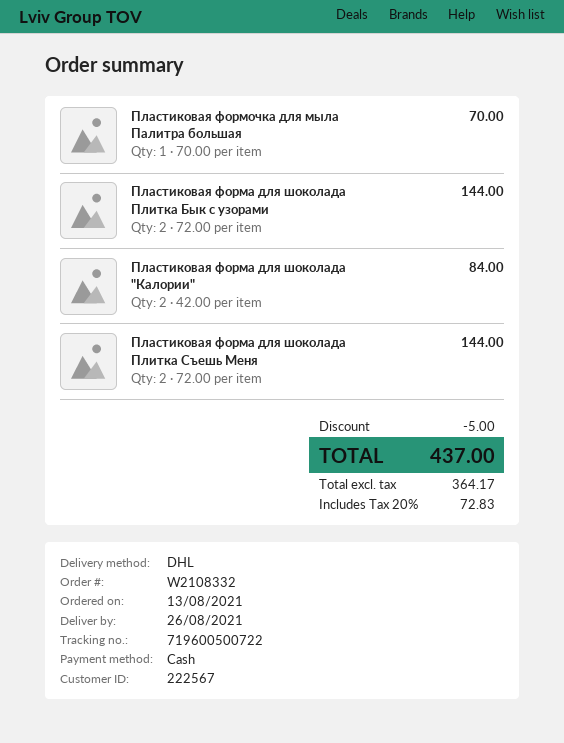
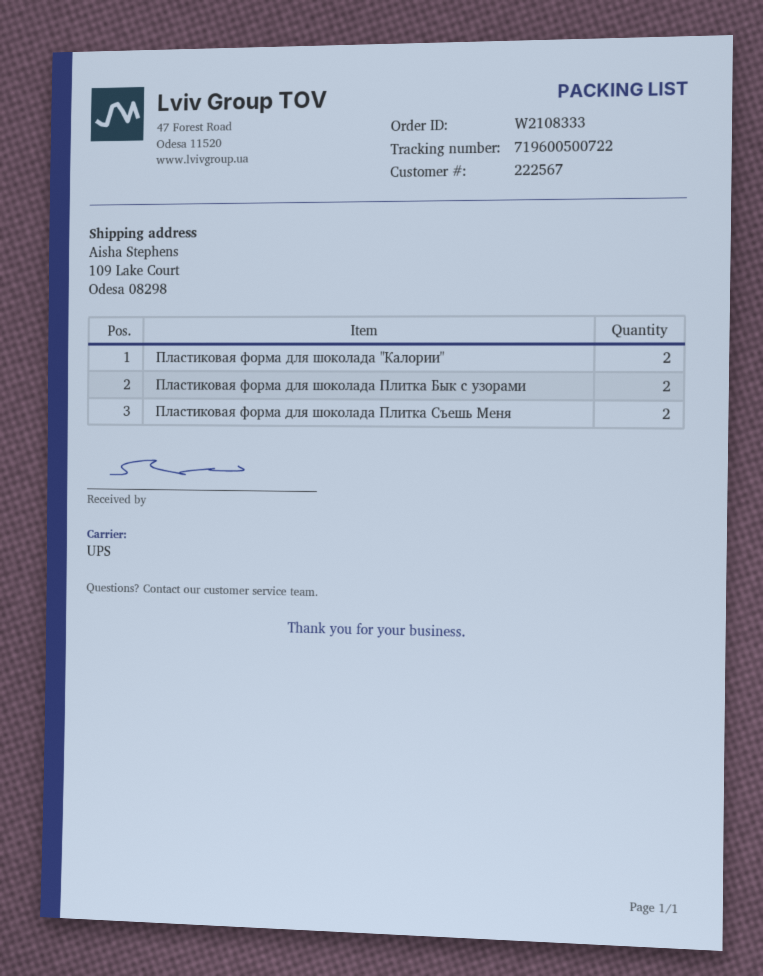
order number: W2108332 -> W2108333
shipping method: DHL -> UPS
Пластиковая формочка для мыла Палитра большая: 1 -> none

